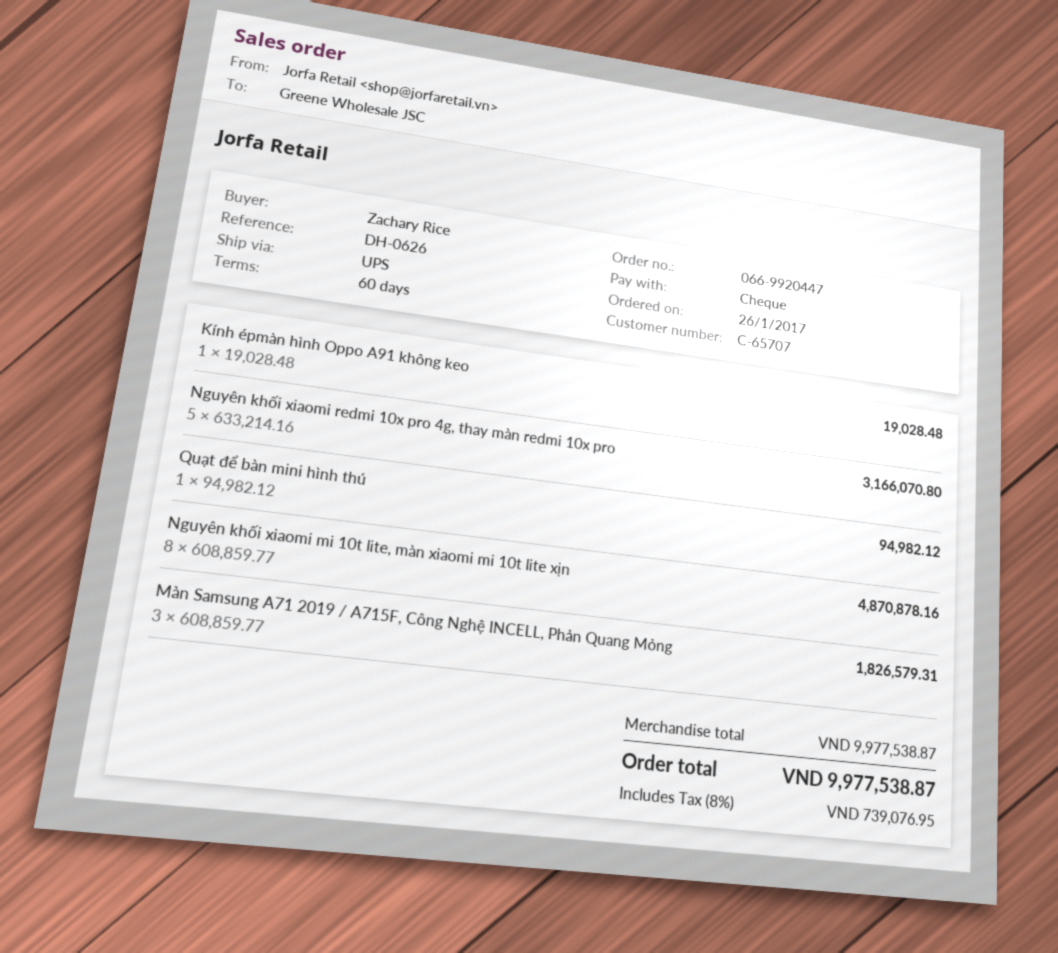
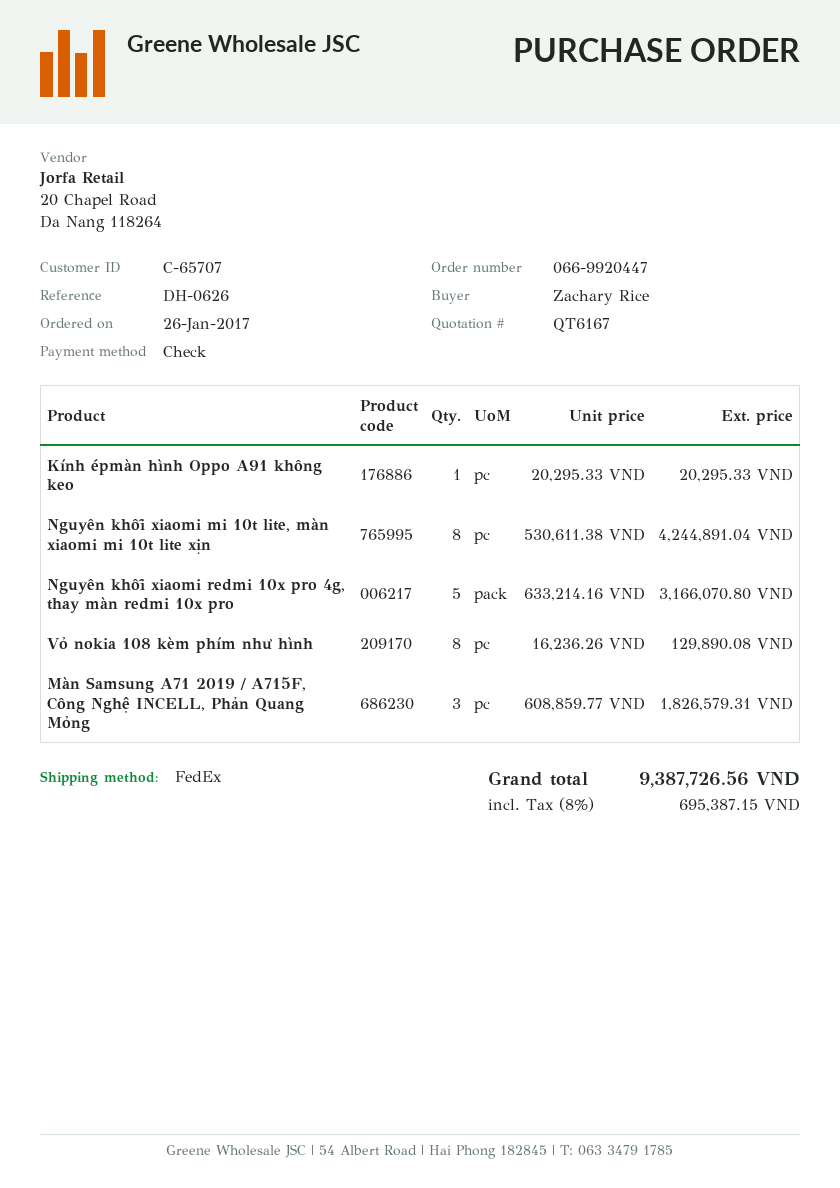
shipping method: UPS -> FedEx
Kính épmàn hình Oppo A91 không keo: 1 x 19028.48 = 19028.48 -> 1 x 20295.33 = 20295.33
Quạt để bàn mini hình thú: 1 x 94982.12 = 94982.12 -> none
Nguyên khối xiaomi mi 10t lite, màn xiaomi mi 10t lite xịn: 8 x 608859.77 = 4870878.16 -> 8 x 530611.38 = 4244891.04
Vỏ nokia 108 kèm phím như hình: none -> 8 x 16236.26 = 129890.08
tax: 8% = 739076.95 -> 8% = 695387.15
total: 9977538.87 -> 9387726.56

